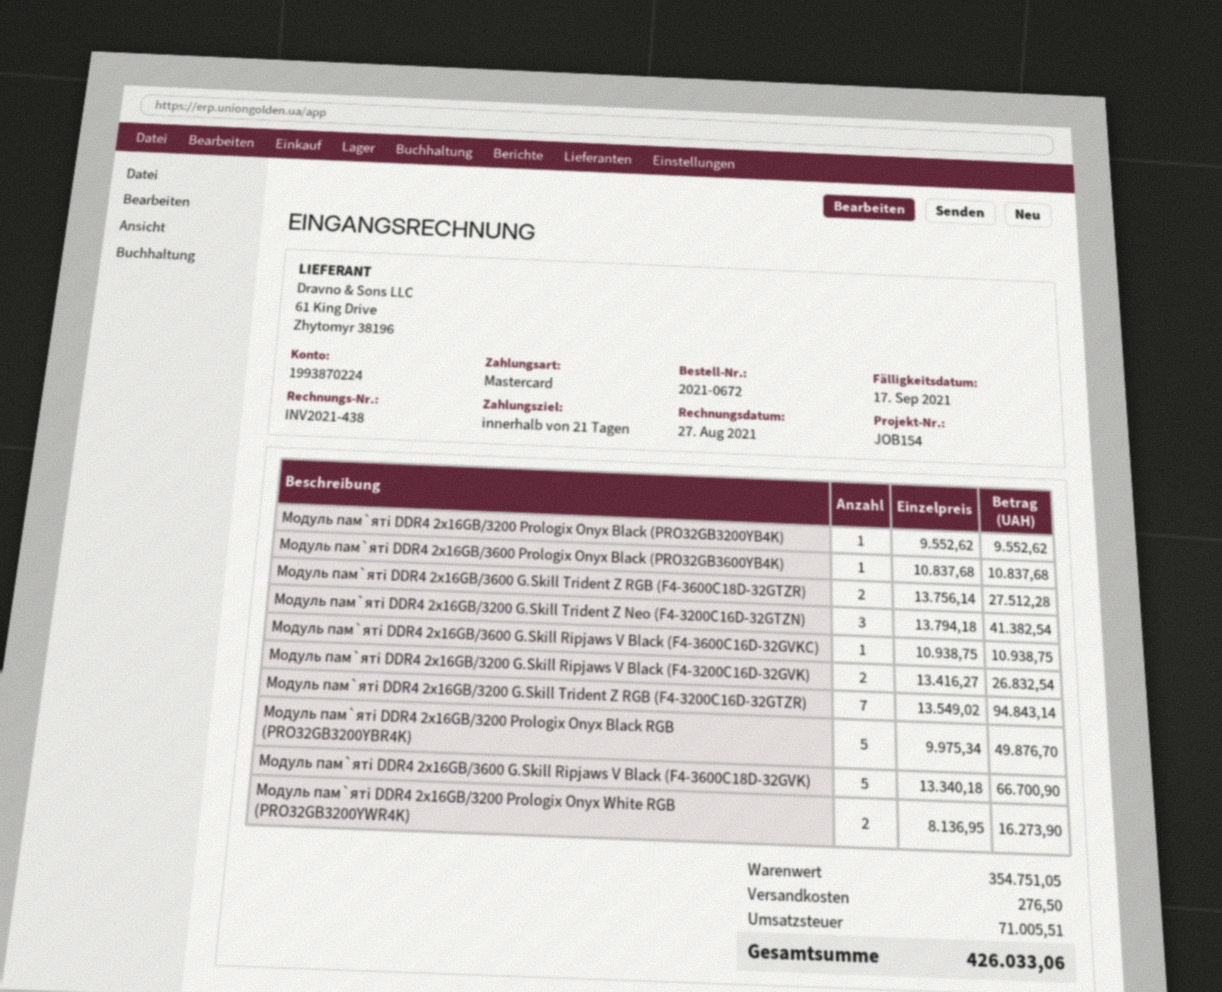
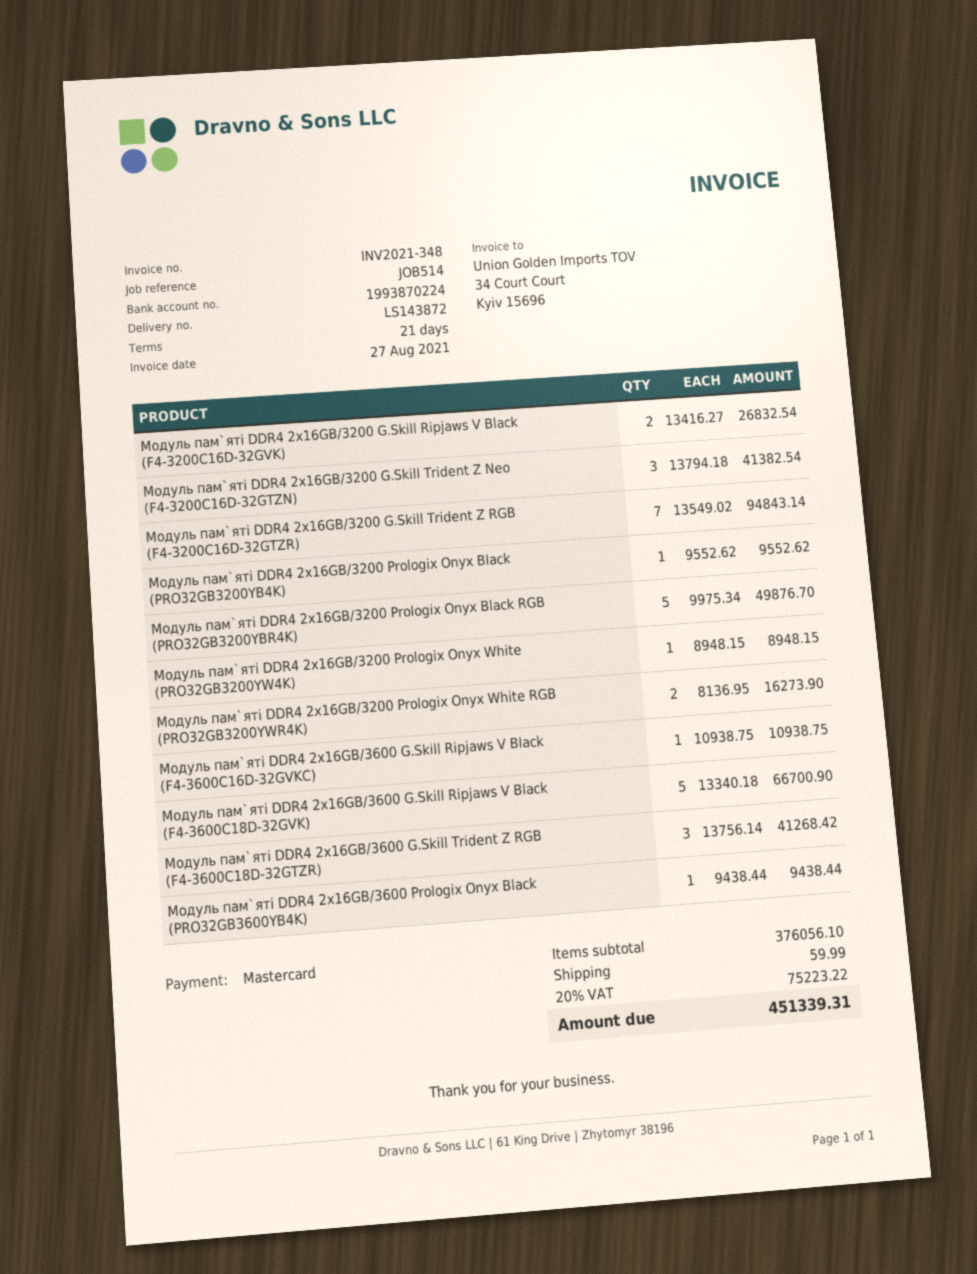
invoice number: INV2021-438 -> INV2021-348
reference: JOB154 -> JOB514
Модуль пам`ятi DDR4 2x16GB/3600 Prologix Onyx Black (PRO32GB3600YB4K): 1 x 10837.68 = 10837.68 -> 1 x 9438.44 = 9438.44
Модуль пам`ятi DDR4 2x16GB/3600 G.Skill Trident Z RGB (F4-3600C18D-32GTZR): 2 x 13756.14 = 27512.28 -> 3 x 13756.14 = 41268.42
Модуль пам`ятi DDR4 2x16GB/3200 Prologix Onyx White (PRO32GB3200YW4K): none -> 1 x 8948.15 = 8948.15
subtotal: 354751.05 -> 376056.10
shipping: 276.50 -> 59.99
tax: 71005.51 -> 75223.22
total: 426033.06 -> 451339.31

